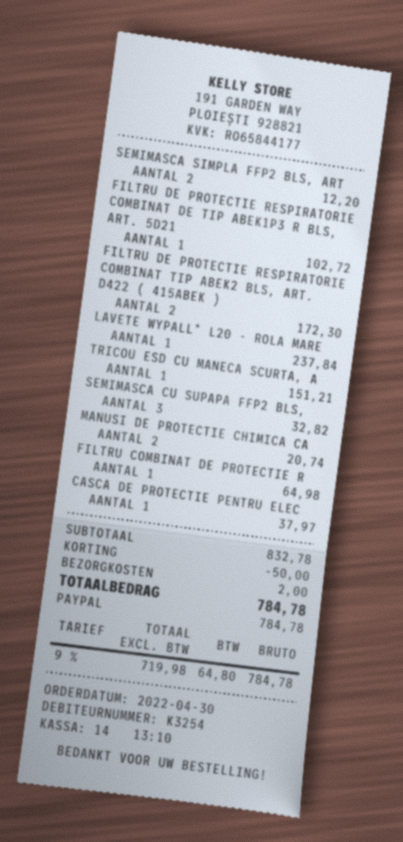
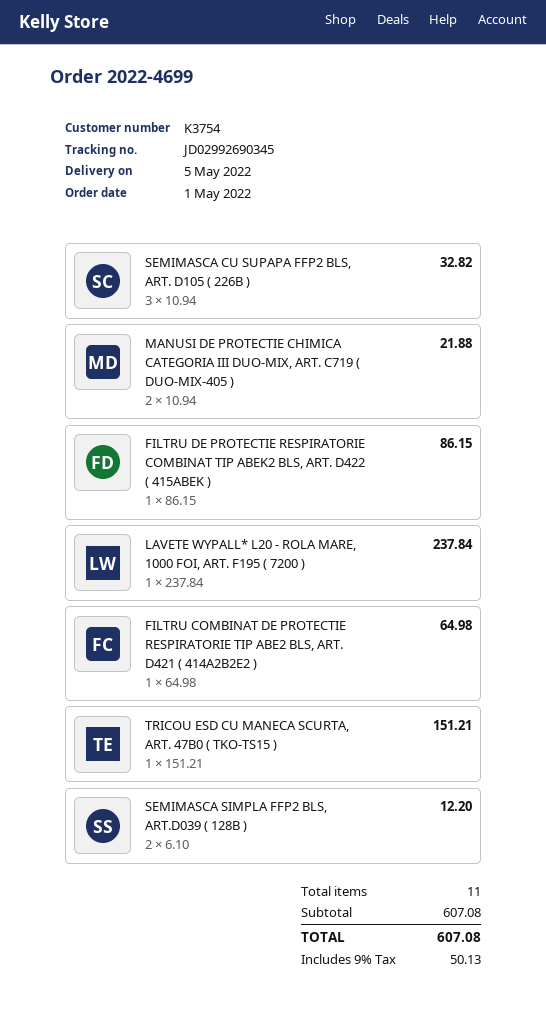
order date: 2022-04-30 -> 2022-05-01
customer number: K3254 -> K3754
FILTRU DE PROTECTIE RESPIRATORIE COMBINAT DE TIP ABEK1P3 R BLS, ART. 5D21: 1 for 102.72 -> none
FILTRU DE PROTECTIE RESPIRATORIE COMBINAT TIP ABEK2 BLS, ART. D422 ( 415ABEK ): 2 for 172.30 -> 1 for 86.15
MANUSI DE PROTECTIE CHIMICA CA: 2 for 20.74 -> 2 for 21.88
CASCA DE PROTECTIE PENTRU ELEC: 1 for 37.97 -> none
subtotal: 832.78 -> 607.08
discount: 50.00 -> none
shipping: 2.00 -> none
tax: 9% = 64.80 -> 9% = 50.13
total: 784.78 -> 607.08

